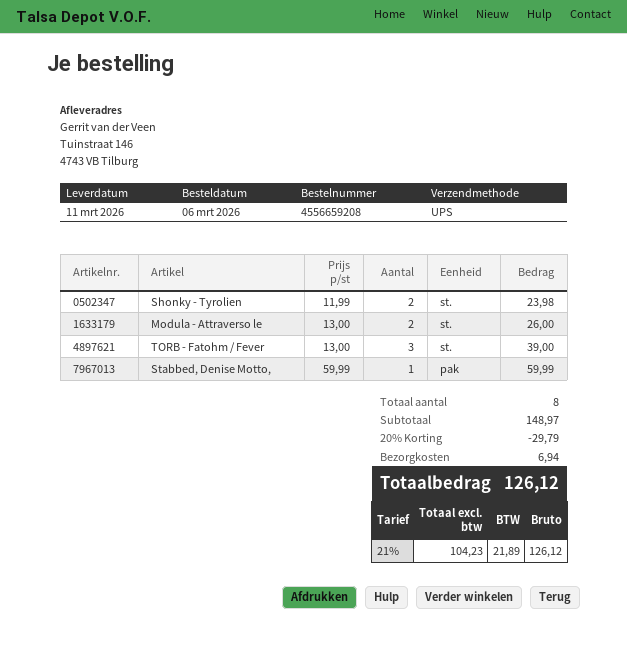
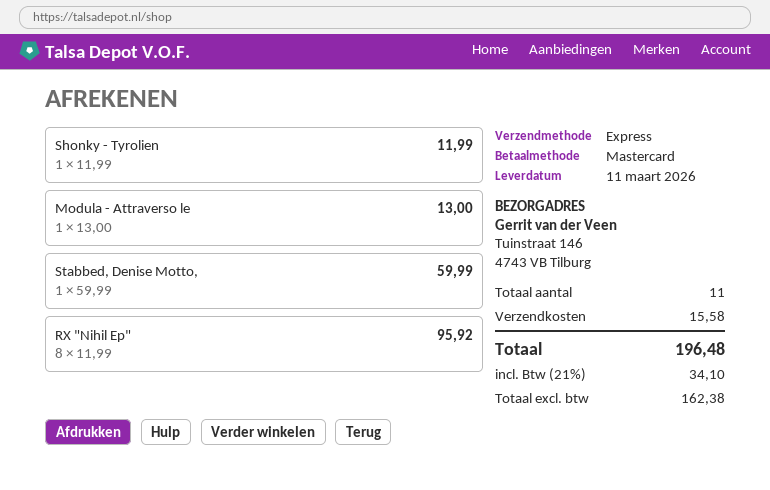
shipping method: UPS -> express
Shonky - Tyrolien: 2 x 11.99 = 23.98 -> 1 x 11.99 = 11.99
Modula - Attraverso le: 2 x 13.00 = 26.00 -> 1 x 13.00 = 13.00
TORB - Fatohm / Fever: 3 x 13.00 = 39.00 -> none
RX "Nihil Ep": none -> 8 x 11.99 = 95.92
total quantity: 8 -> 11
discount: 20% = 29.79 -> none
shipping: 6.94 -> 15.58
net: 104.23 -> 162.38
tax: 21% = 21.89 -> 21% = 34.10
total: 126.12 -> 196.48

